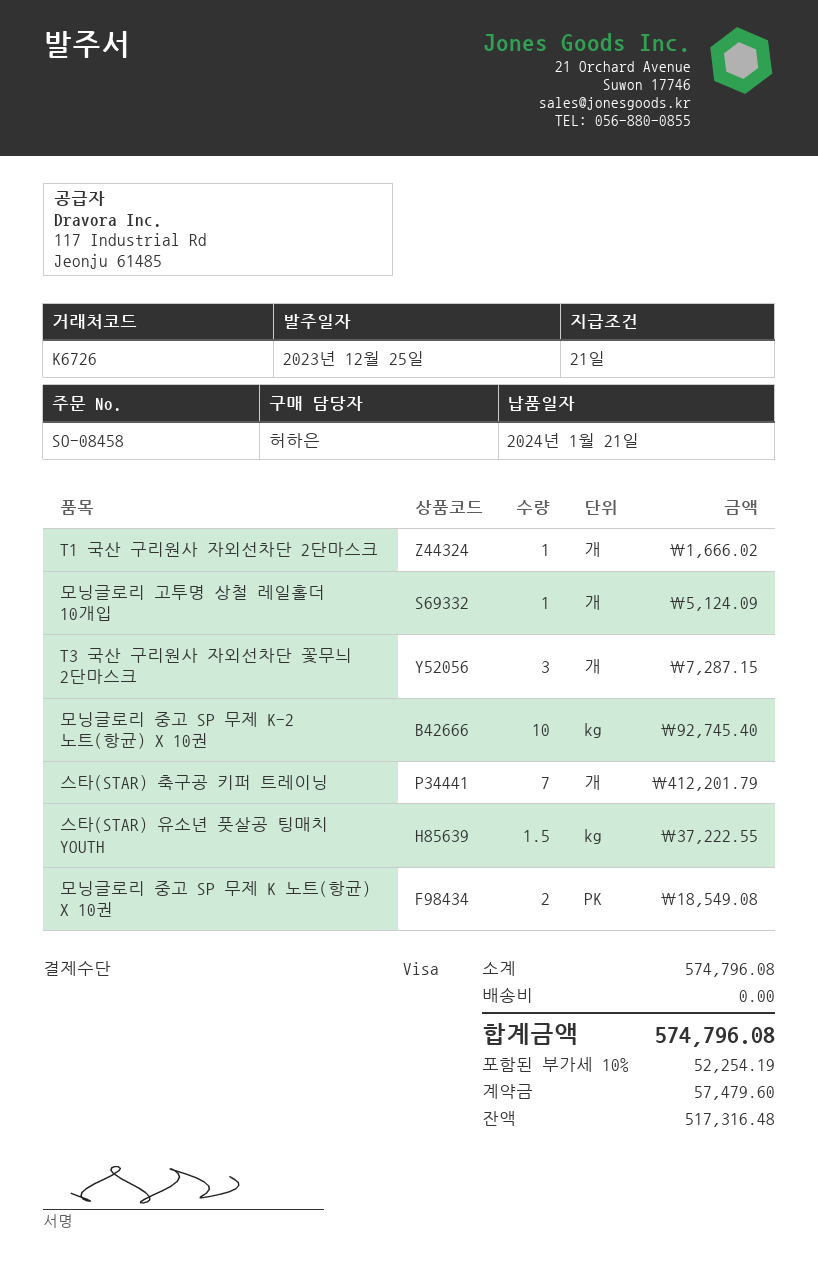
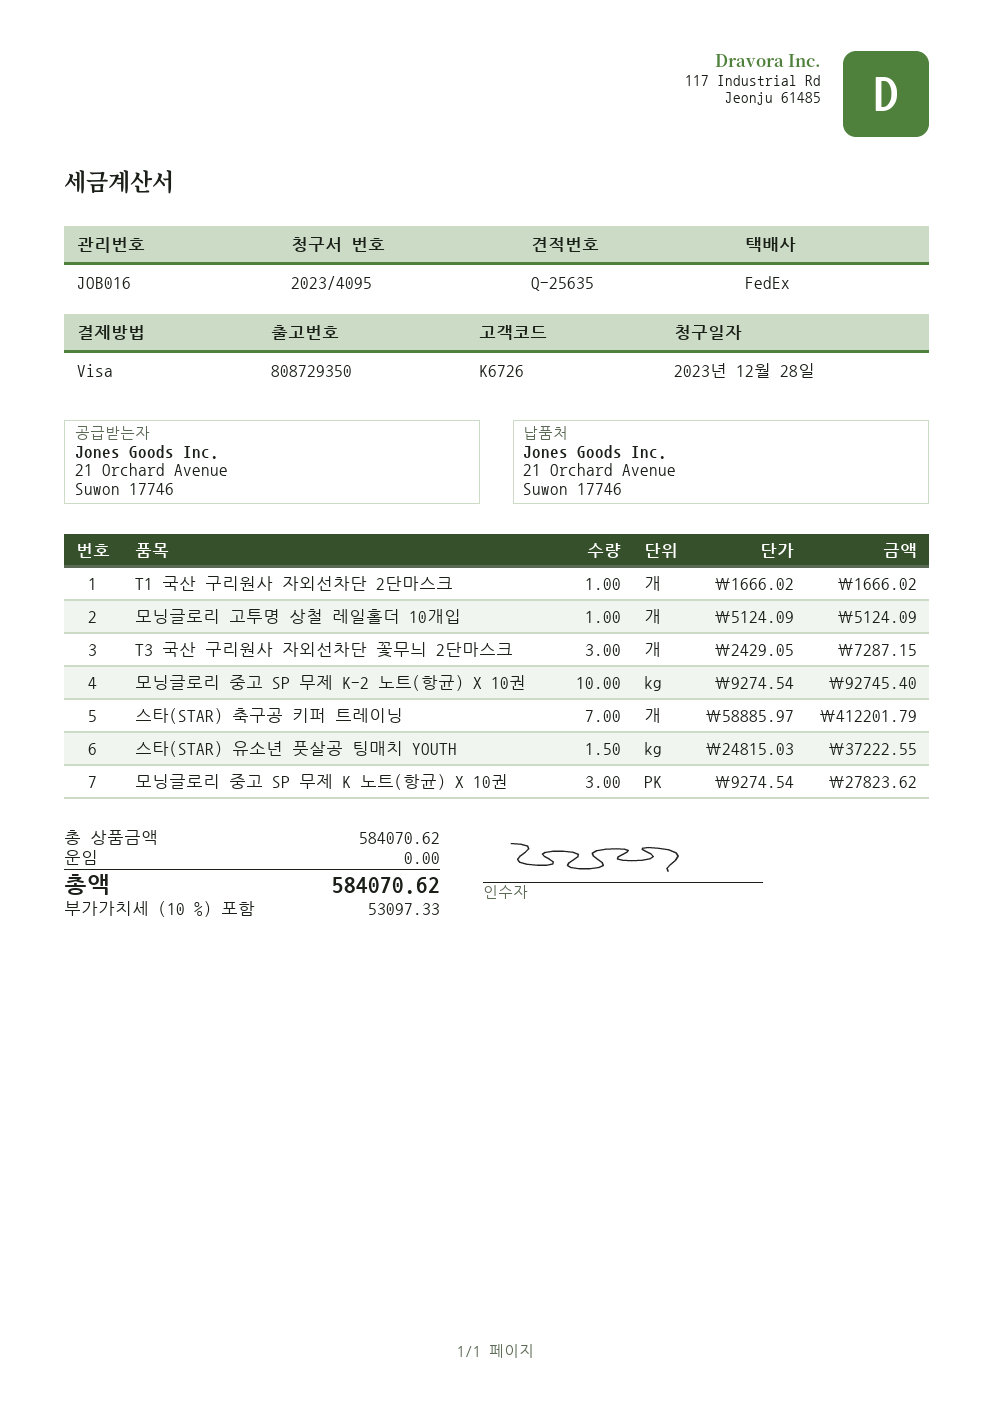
모닝글로리 중고 SP 무제 K 노트(항균) X 10권: 2 for 18549.08 -> 3 for 27823.62
subtotal: 574796.08 -> 584070.62
tax: 10% = 52254.19 -> 10% = 53097.33
total: 574796.08 -> 584070.62

